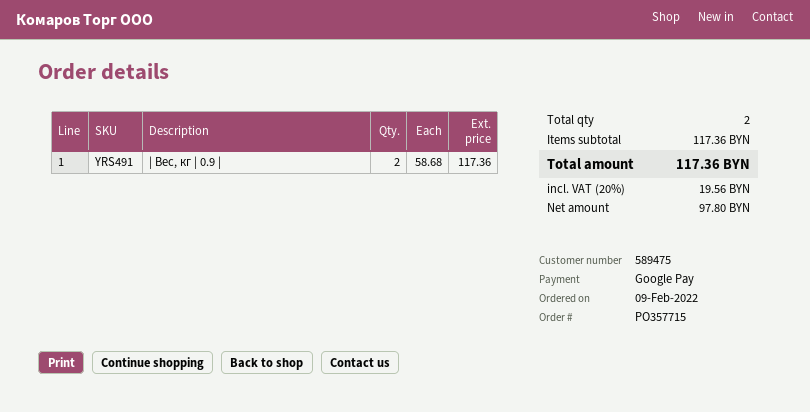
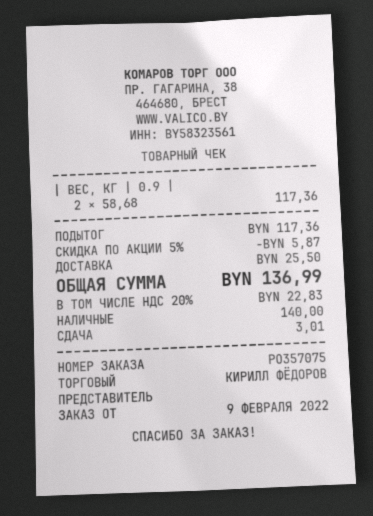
order number: PO357715 -> PO357075
payment method: Google Pay -> cash
discount: none -> 5% = 5.87
shipping: none -> 25.50
tax: 20% = 19.56 -> 20% = 22.83
total: 117.36 -> 136.99

